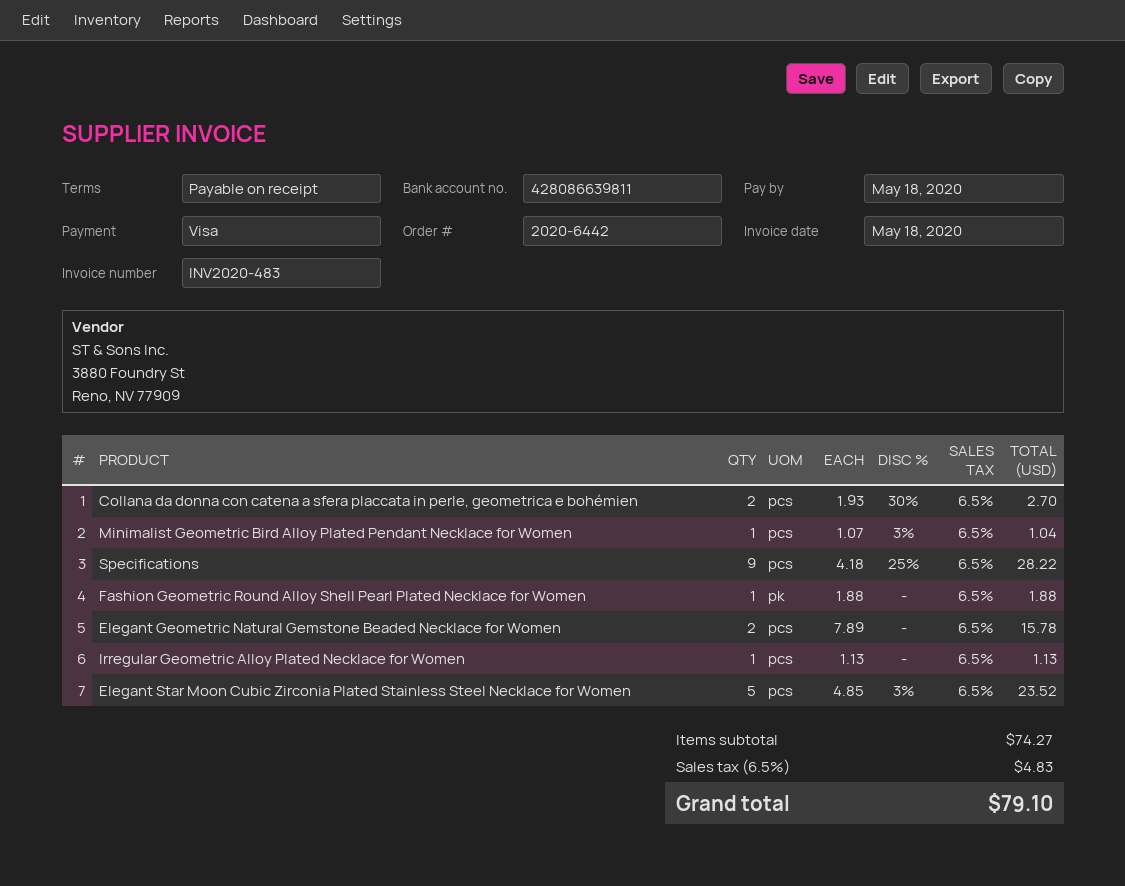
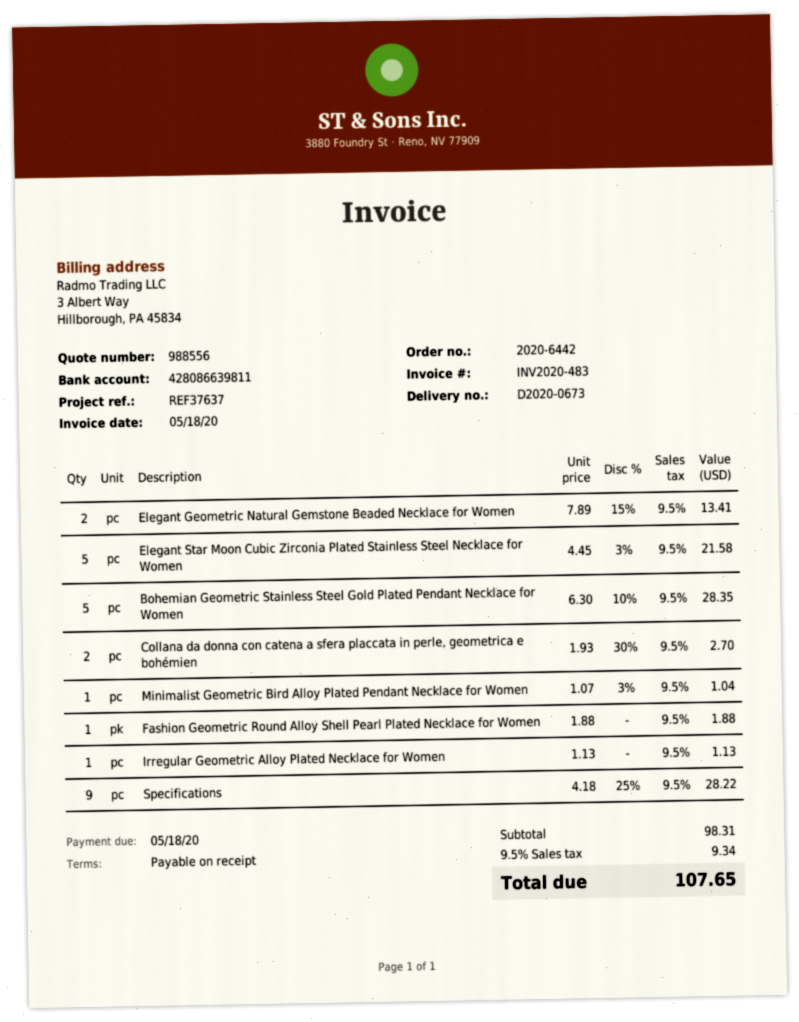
Elegant Geometric Natural Gemstone Beaded Necklace for Women: 2 x 7.89 = 15.78 -> 2 x 7.89 - 15% = 13.41
Elegant Star Moon Cubic Zirconia Plated Stainless Steel Necklace for Women: 5 x 4.85 - 3% = 23.52 -> 5 x 4.45 - 3% = 21.58
Bohemian Geometric Stainless Steel Gold Plated Pendant Necklace for Women: none -> 5 x 6.30 - 10% = 28.35
subtotal: 74.27 -> 98.31
tax: 6.5% = 4.83 -> 9.5% = 9.34
total: 79.10 -> 107.65

